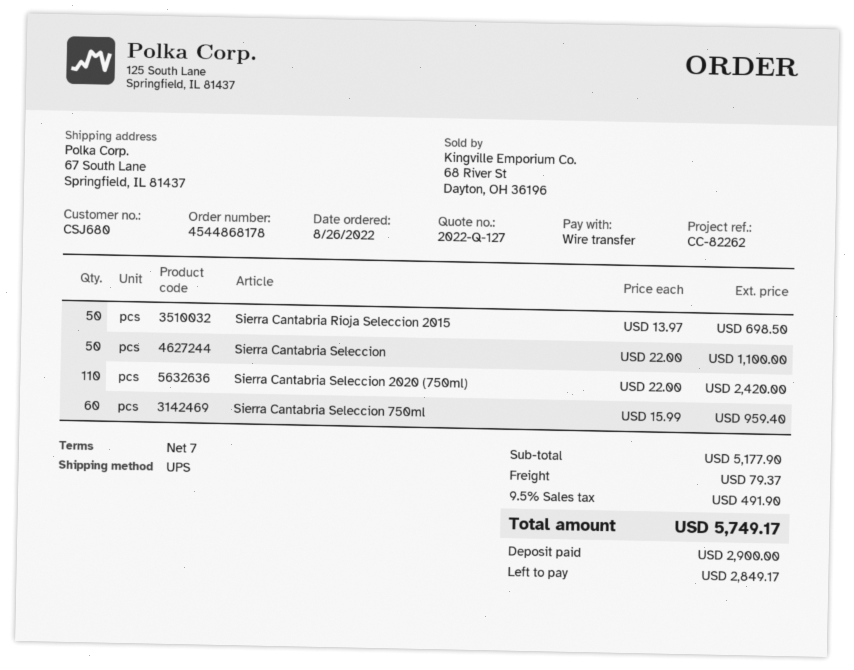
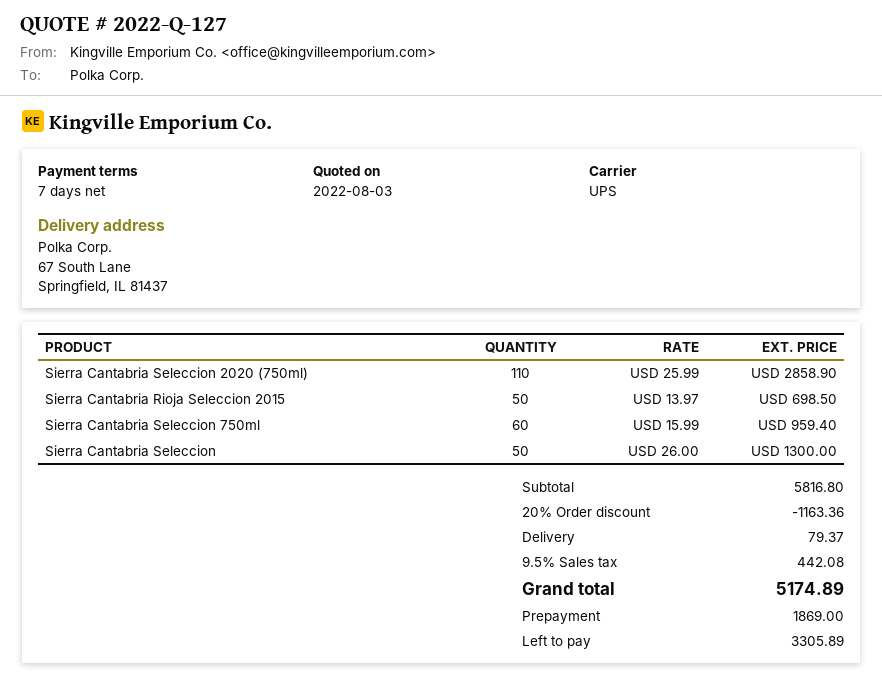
Sierra Cantabria Seleccion: 50 x 22.00 = 1100.00 -> 50 x 26.00 = 1300.00
Sierra Cantabria Seleccion 2020 (750ml): 110 x 22.00 = 2420.00 -> 110 x 25.99 = 2858.90
subtotal: 5177.90 -> 5816.80
discount: none -> 20% = 1163.36
tax: 9.5% = 491.90 -> 9.5% = 442.08
total: 5749.17 -> 5174.89
deposit: 2900.00 -> 1869.00
balance: 2849.17 -> 3305.89

